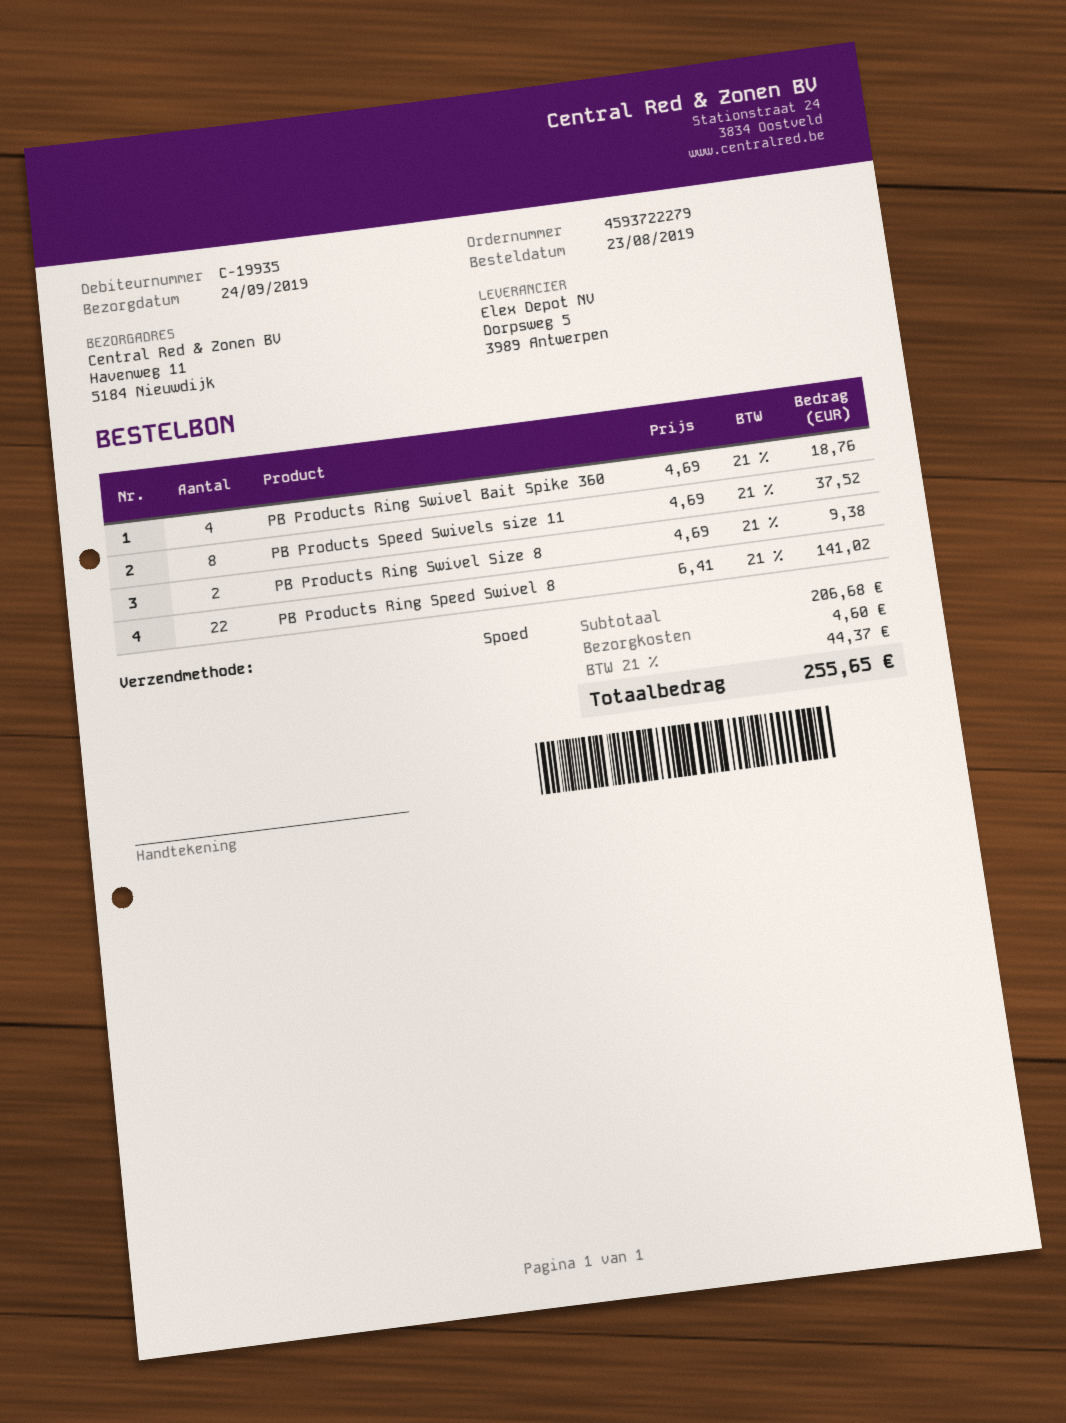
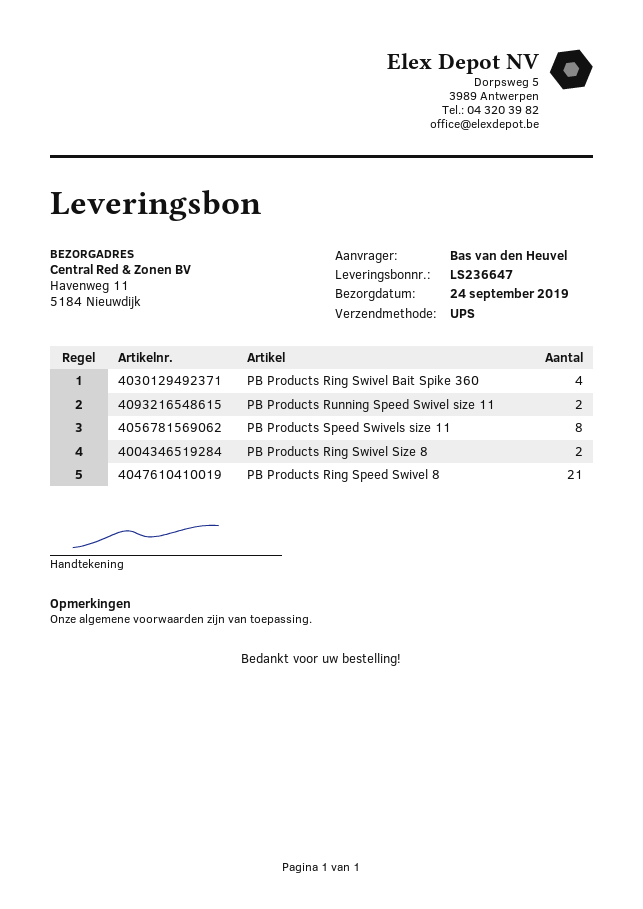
shipping method: express -> UPS
PB Products Ring Speed Swivel 8: 22 -> 21
PB Products Running Speed Swivel size 11: none -> 2

